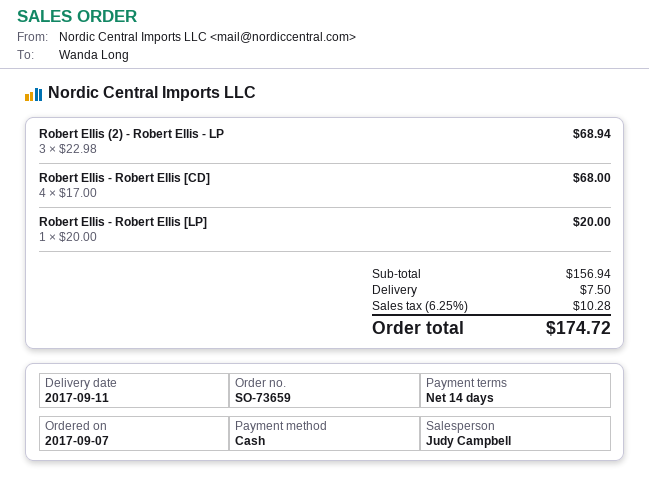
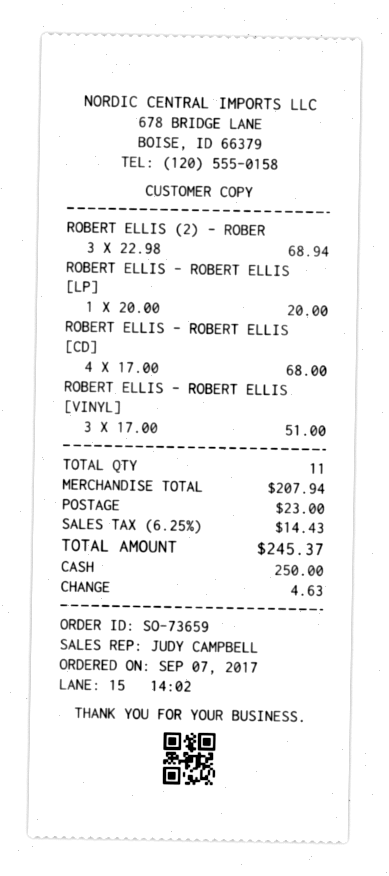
ROBERT ELLIS - ROBERT ELLIS [VINYL]: none -> 3 x 17.00 = 51.00
subtotal: 156.94 -> 207.94
shipping: 7.50 -> 23.00
tax: 6.25% = 10.28 -> 6.25% = 14.43
total: 174.72 -> 245.37

